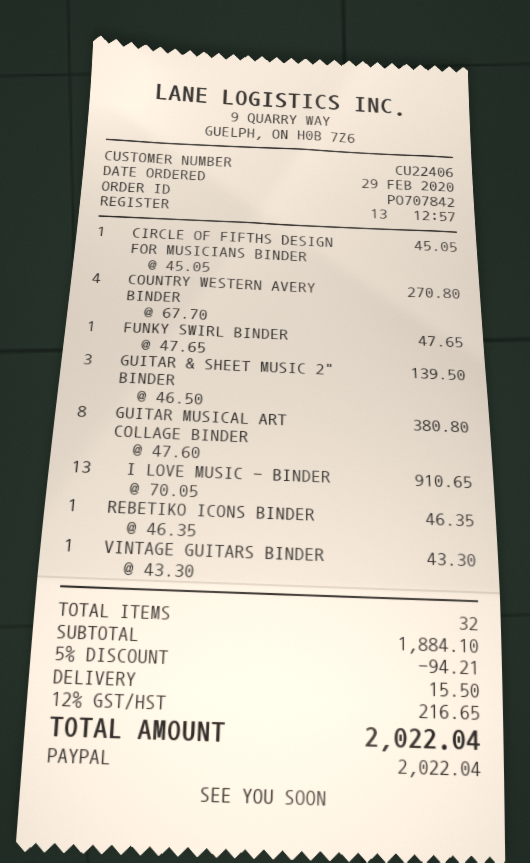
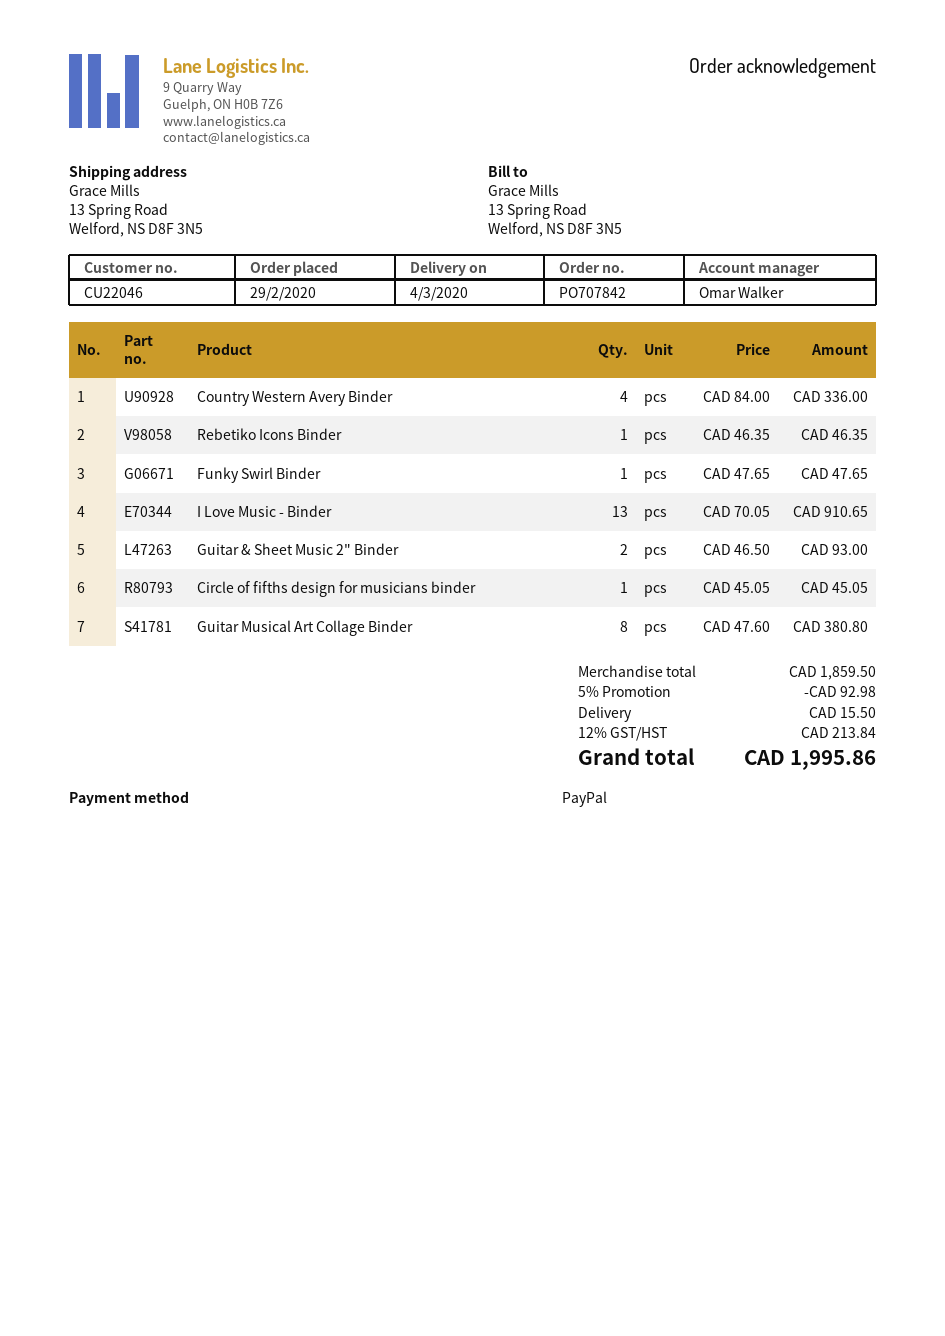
customer number: CU22406 -> CU22046
COUNTRY WESTERN AVERY BINDER: 4 x 67.70 = 270.80 -> 4 x 84.00 = 336.00
GUITAR & SHEET MUSIC 2" BINDER: 3 x 46.50 = 139.50 -> 2 x 46.50 = 93.00
VINTAGE GUITARS BINDER: 1 x 43.30 = 43.30 -> none
subtotal: 1884.10 -> 1859.50
discount: 5% = 94.21 -> 5% = 92.98
tax: 12% = 216.65 -> 12% = 213.84
total: 2022.04 -> 1995.86

